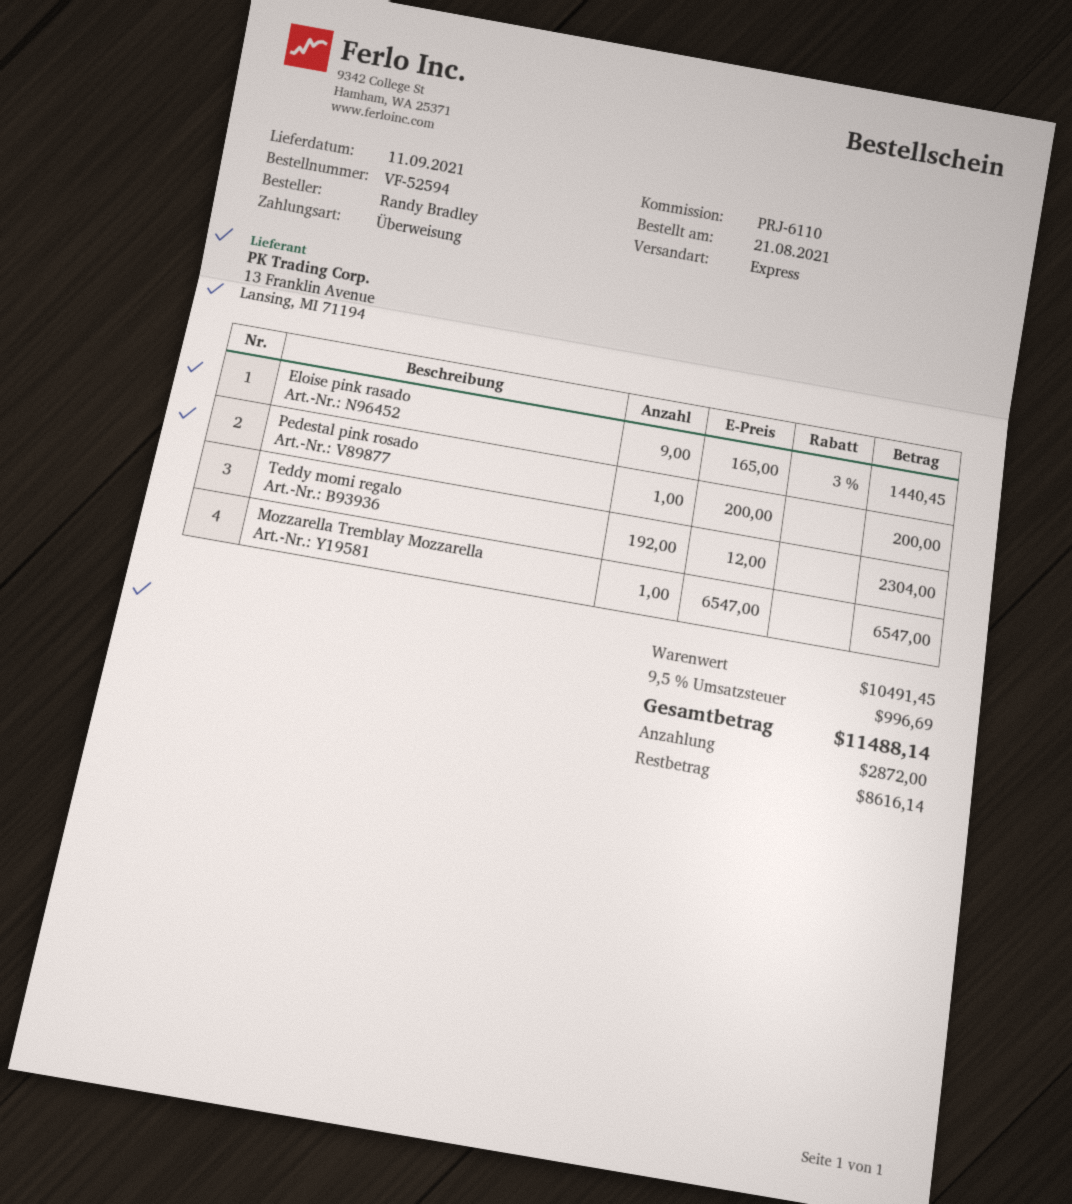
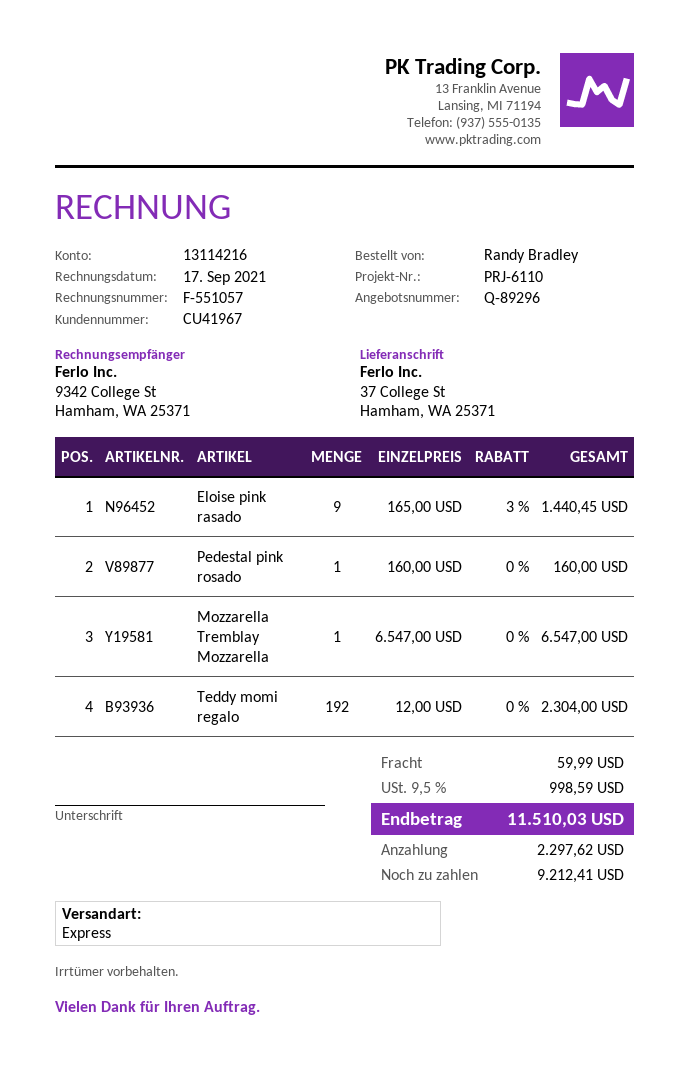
Pedestal pink rosado: 1 x 200.00 = 200.00 -> 1 x 160.00 = 160.00
shipping: none -> 59.99
tax: 9.5% = 996.69 -> 9.5% = 998.59
total: 11488.14 -> 11510.03
deposit: 2872.00 -> 2297.62
balance: 8616.14 -> 9212.41

